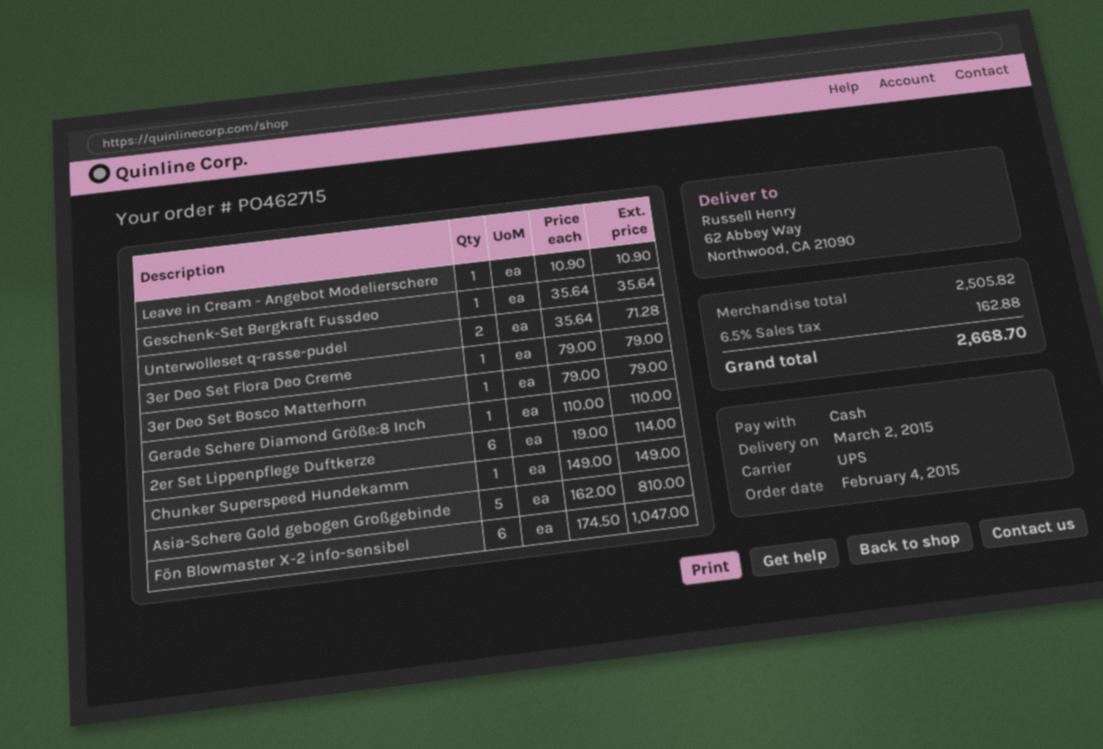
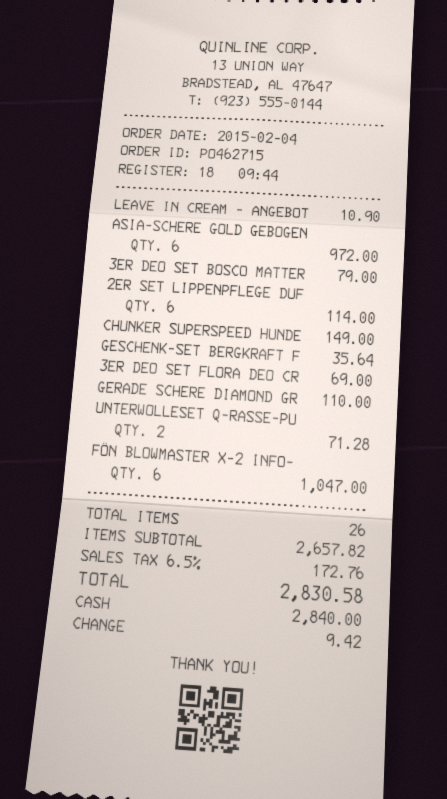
3er Deo Set Flora Deo Creme: 1 for 79.00 -> 1 for 69.00
Asia-Schere Gold gebogen Großgebinde: 5 for 810.00 -> 6 for 972.00
subtotal: 2505.82 -> 2657.82
tax: 6.5% = 162.88 -> 6.5% = 172.76
total: 2668.70 -> 2830.58

